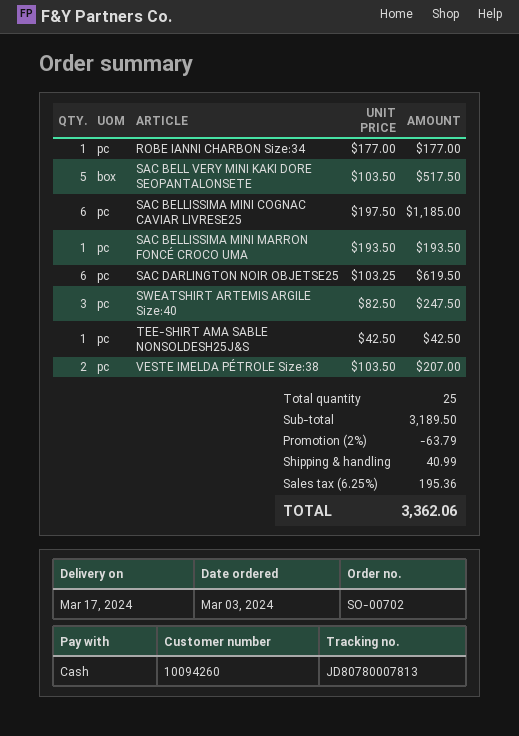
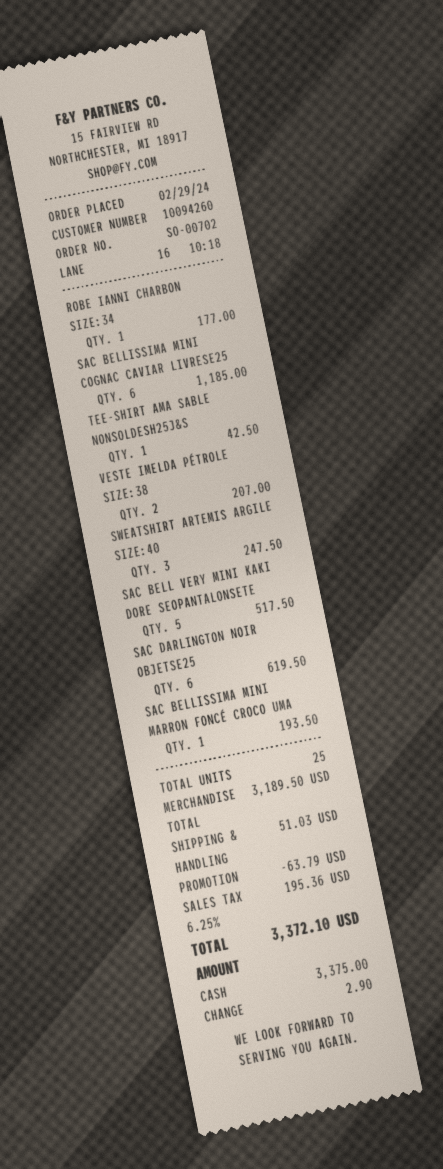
order date: 2024-03-03 -> 2024-02-29
shipping: 40.99 -> 51.03
total: 3362.06 -> 3372.10

